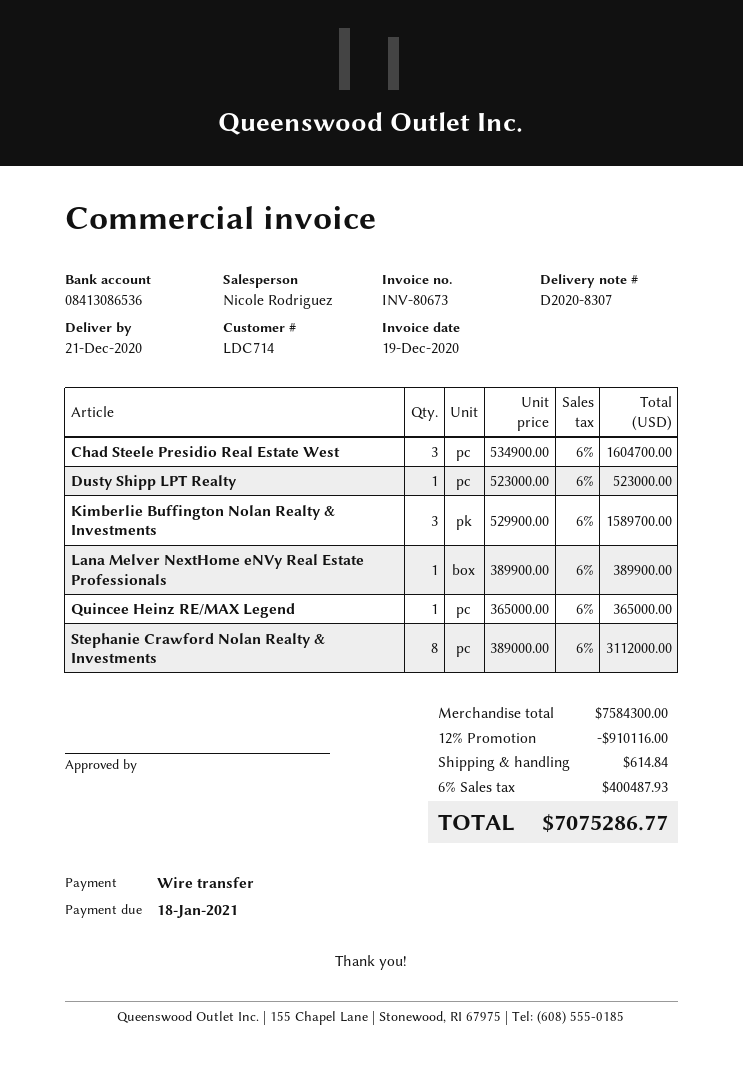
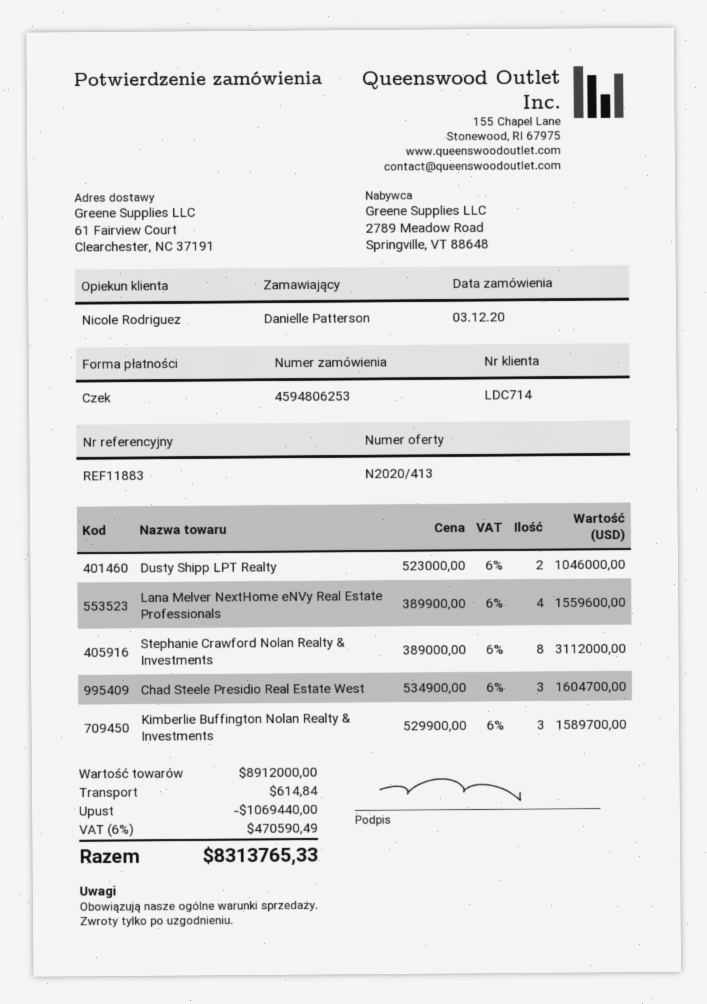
payment method: bank transfer -> cheque
Dusty Shipp LPT Realty: 1 x 523000.00 = 523000.00 -> 2 x 523000.00 = 1046000.00
Lana Melver NextHome eNVy Real Estate Professionals: 1 x 389900.00 = 389900.00 -> 4 x 389900.00 = 1559600.00
Quincee Heinz RE/MAX Legend: 1 x 365000.00 = 365000.00 -> none
subtotal: 7584300.00 -> 8912000.00
discount: 910116.00 -> 1069440.00
tax: 6% = 400487.93 -> 6% = 470590.49
total: 7075286.77 -> 8313765.33

